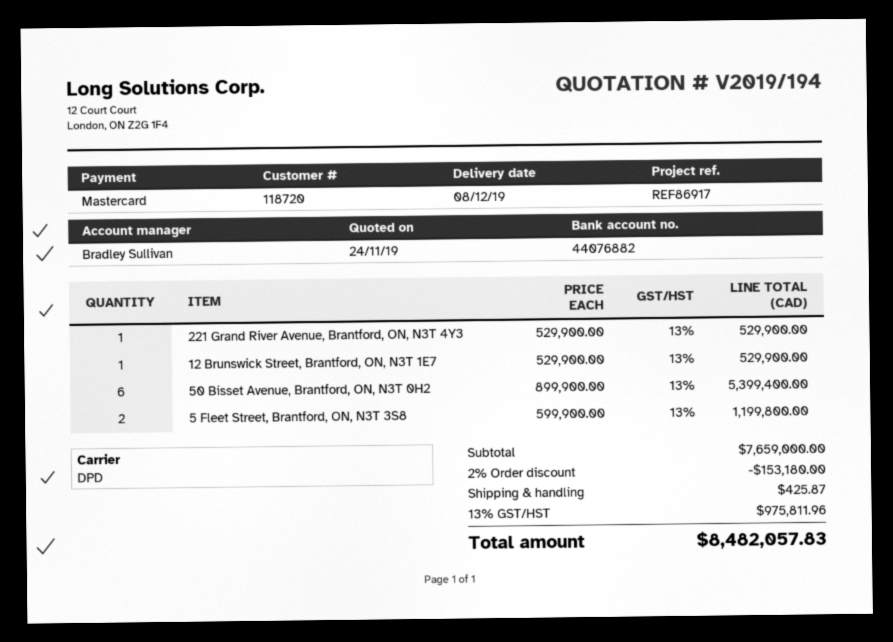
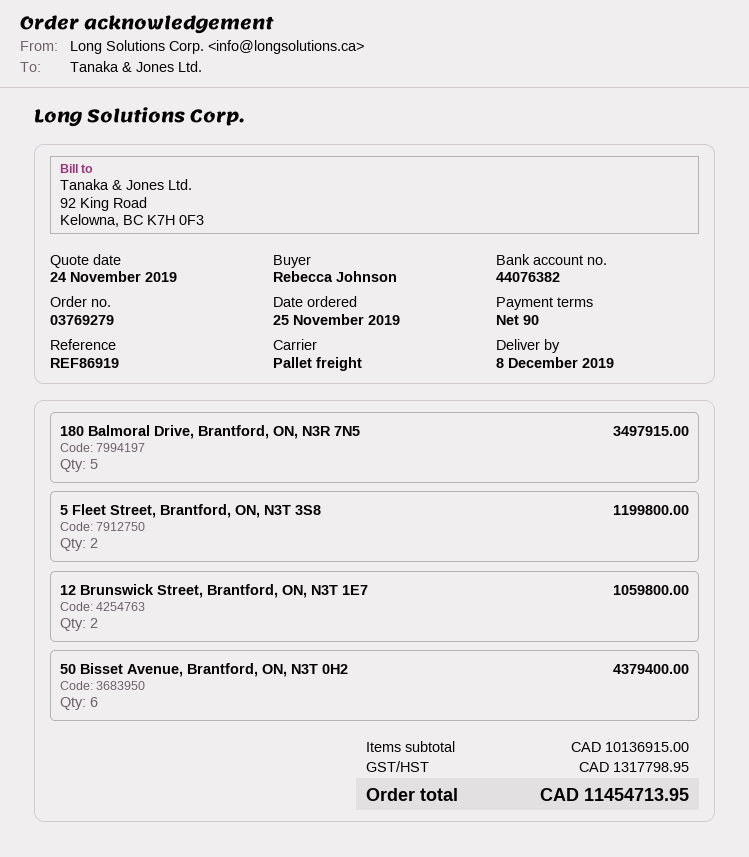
reference: REF86917 -> REF86919
bank account: 44076882 -> 44076382
shipping method: DPD -> pallet freight
221 Grand River Avenue, Brantford, ON, N3T 4Y3: 1 for 529900.00 -> none
12 Brunswick Street, Brantford, ON, N3T 1E7: 1 for 529900.00 -> 2 for 1059800.00
50 Bisset Avenue, Brantford, ON, N3T 0H2: 6 for 5399400.00 -> 6 for 4379400.00
180 Balmoral Drive, Brantford, ON, N3R 7N5: none -> 5 for 3497915.00
subtotal: 7659000.00 -> 10136915.00
discount: 2% = 153180.00 -> none
shipping: 425.87 -> none
tax: 975811.96 -> 1317798.95
total: 8482057.83 -> 11454713.95

